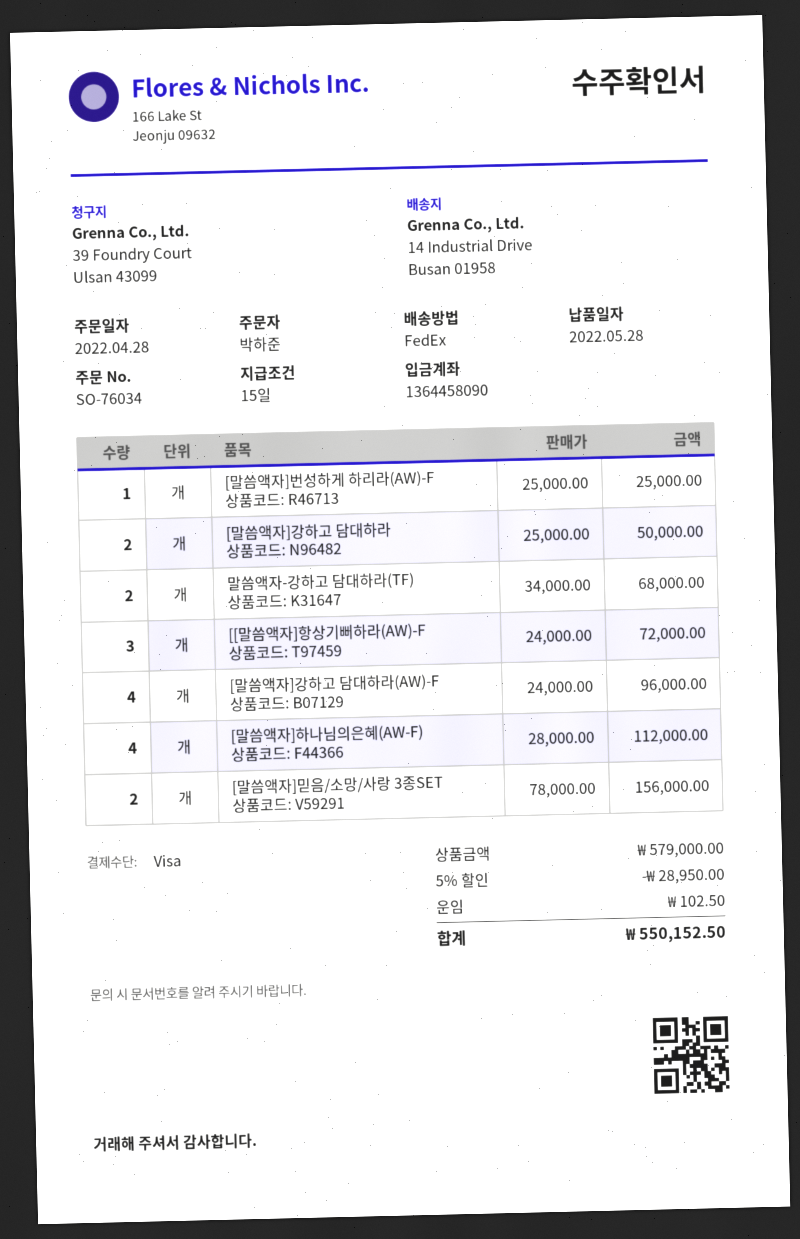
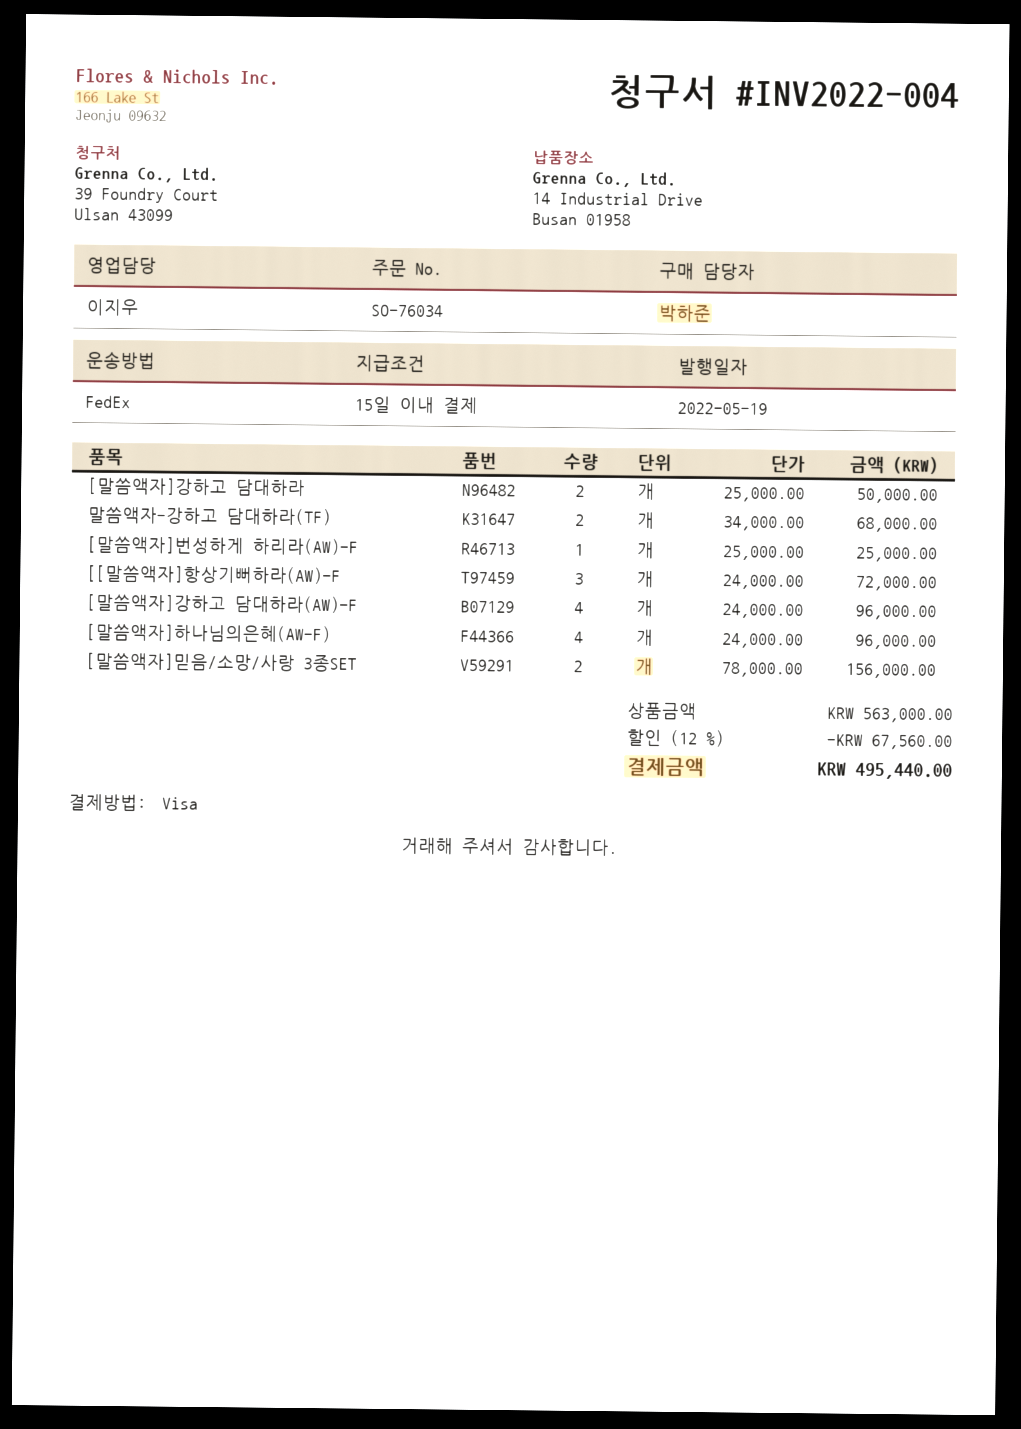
[말씀액자]하나님의은혜(AW-F): 4 x 28000.00 = 112000.00 -> 4 x 24000.00 = 96000.00
subtotal: 579000.00 -> 563000.00
discount: 5% = 28950.00 -> 12% = 67560.00
shipping: 102.50 -> none
total: 550152.50 -> 495440.00

